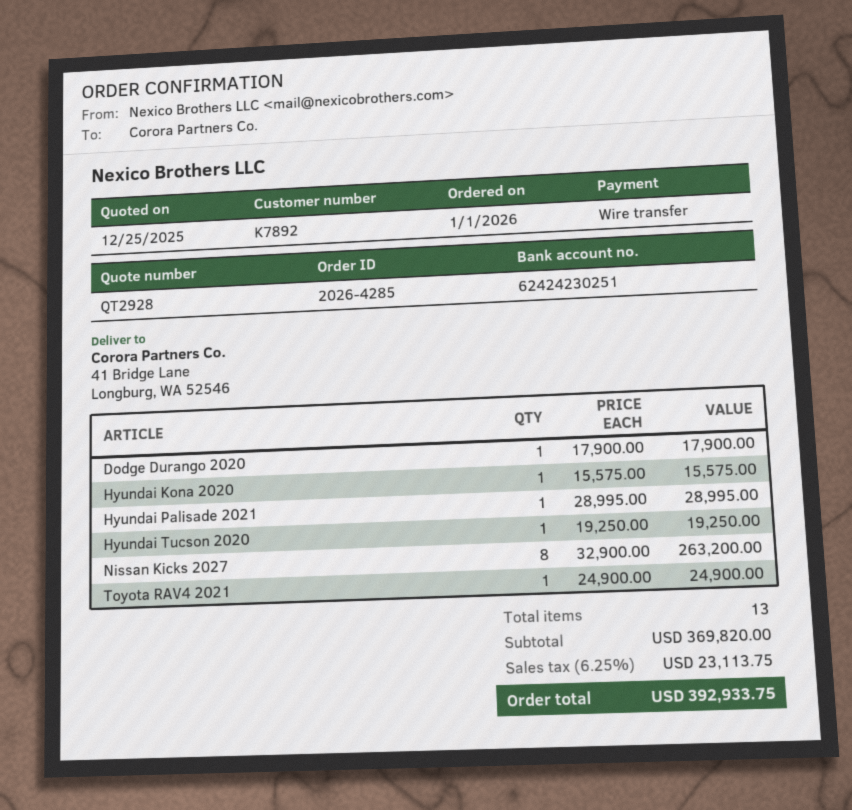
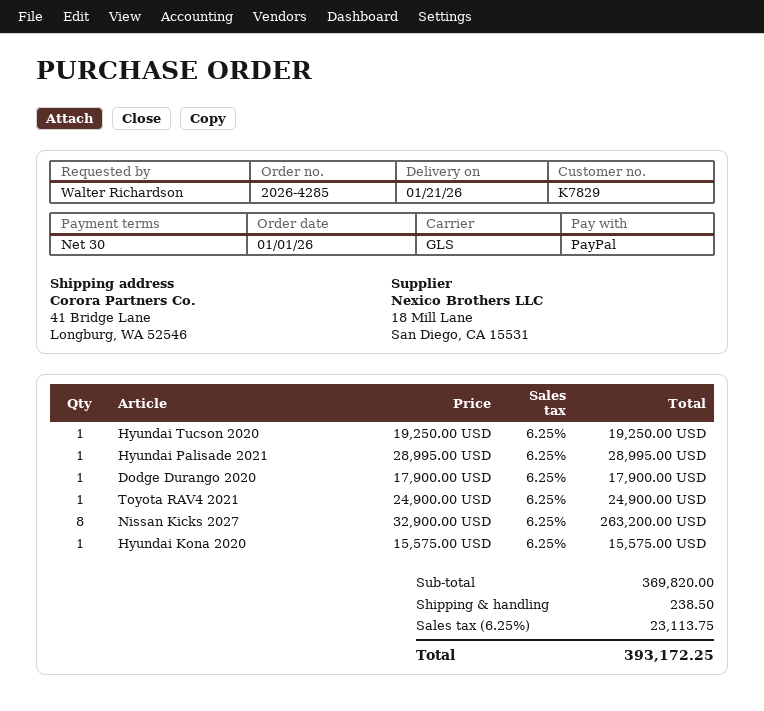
customer number: K7892 -> K7829
payment method: bank transfer -> PayPal
shipping: none -> 238.50
total: 392933.75 -> 393172.25

